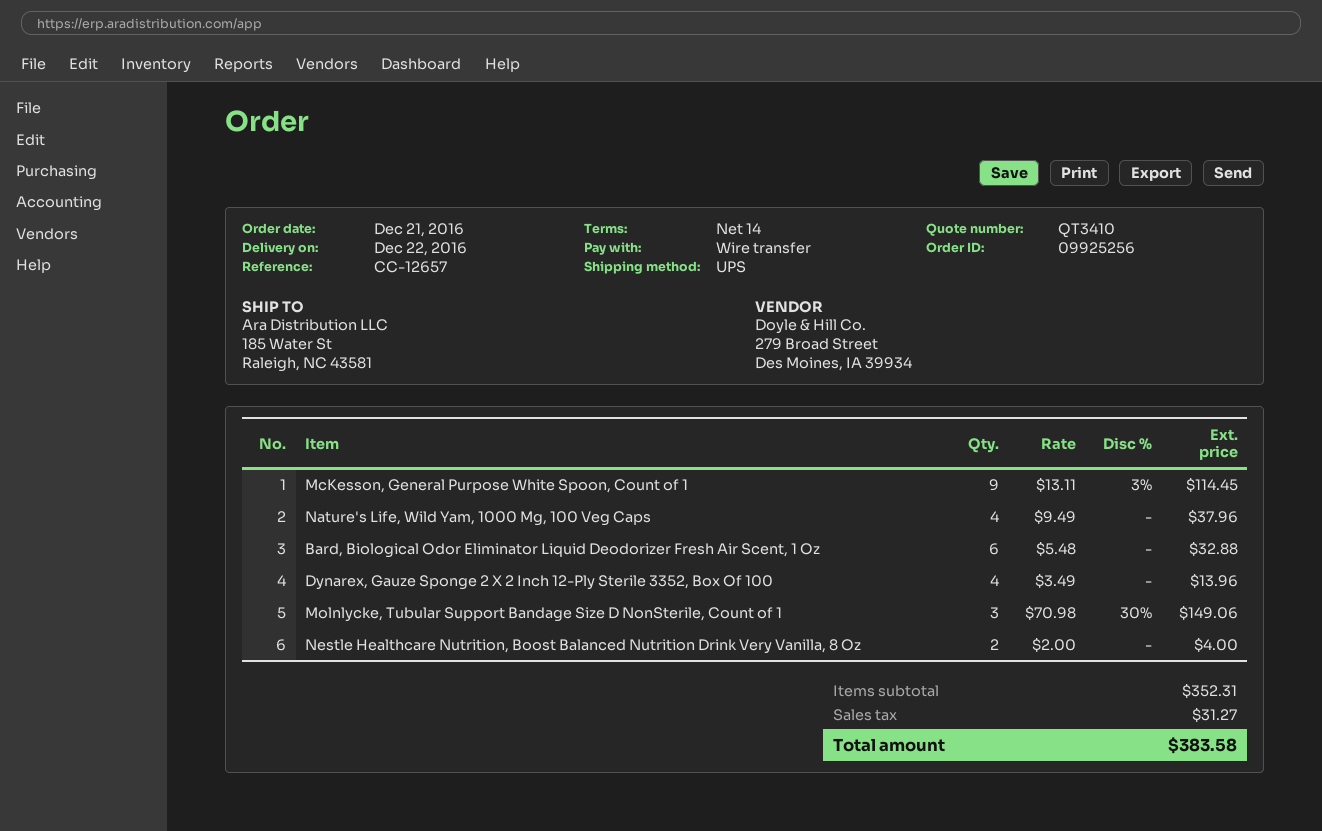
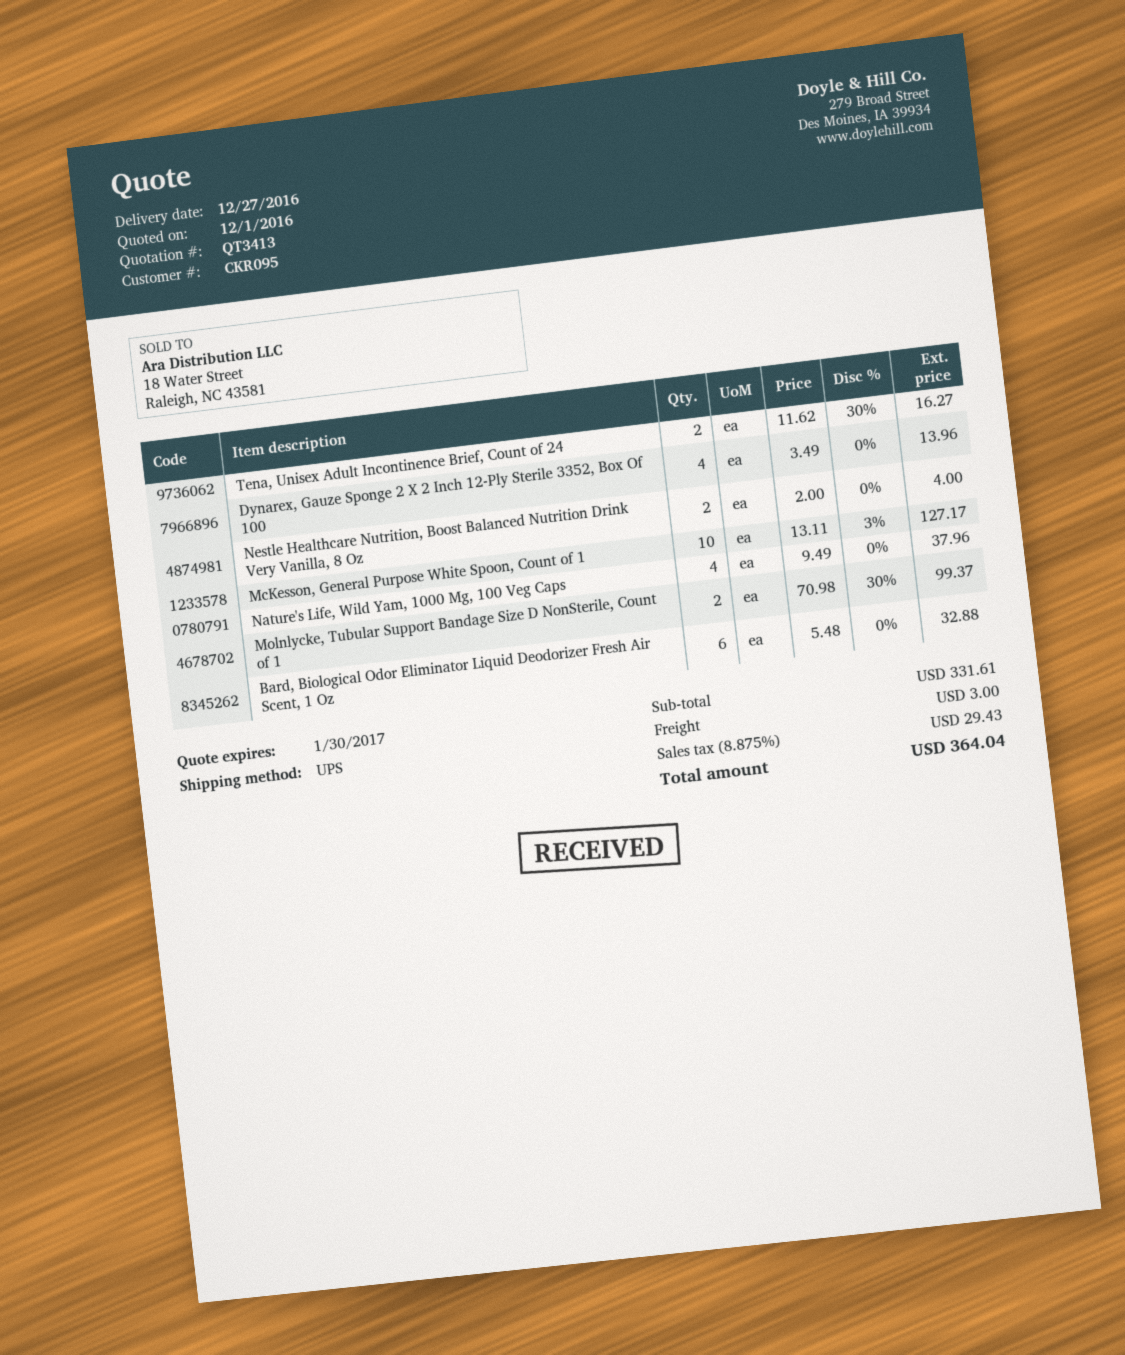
quote number: QT3410 -> QT3413
delivery date: 2016-12-22 -> 2016-12-27
McKesson, General Purpose White Spoon, Count of 1: 9 x 13.11 - 3% = 114.45 -> 10 x 13.11 - 3% = 127.17
Molnlycke, Tubular Support Bandage Size D NonSterile, Count of 1: 3 x 70.98 - 30% = 149.06 -> 2 x 70.98 - 30% = 99.37
Tena, Unisex Adult Incontinence Brief, Count of 24: none -> 2 x 11.62 - 30% = 16.27
subtotal: 352.31 -> 331.61
shipping: none -> 3.00
tax: 31.27 -> 29.43
total: 383.58 -> 364.04

